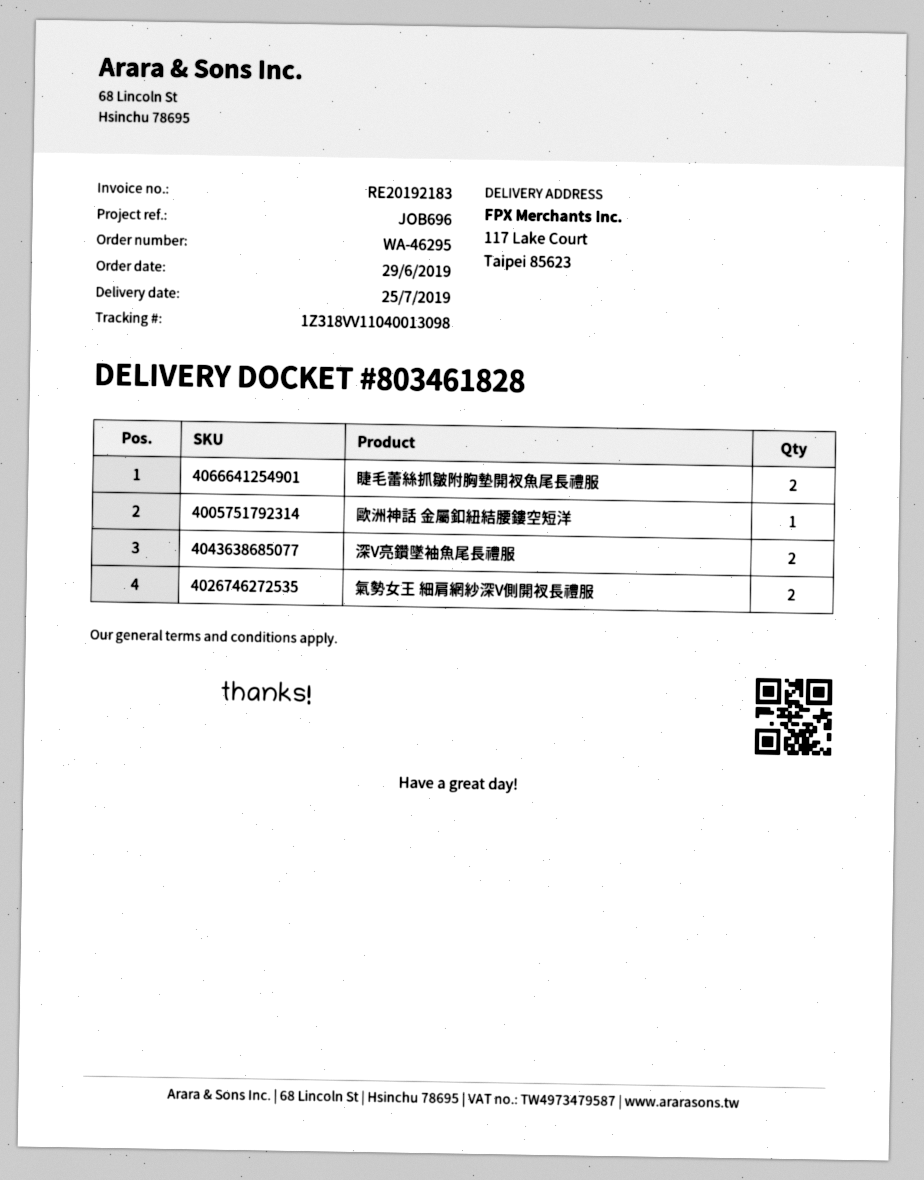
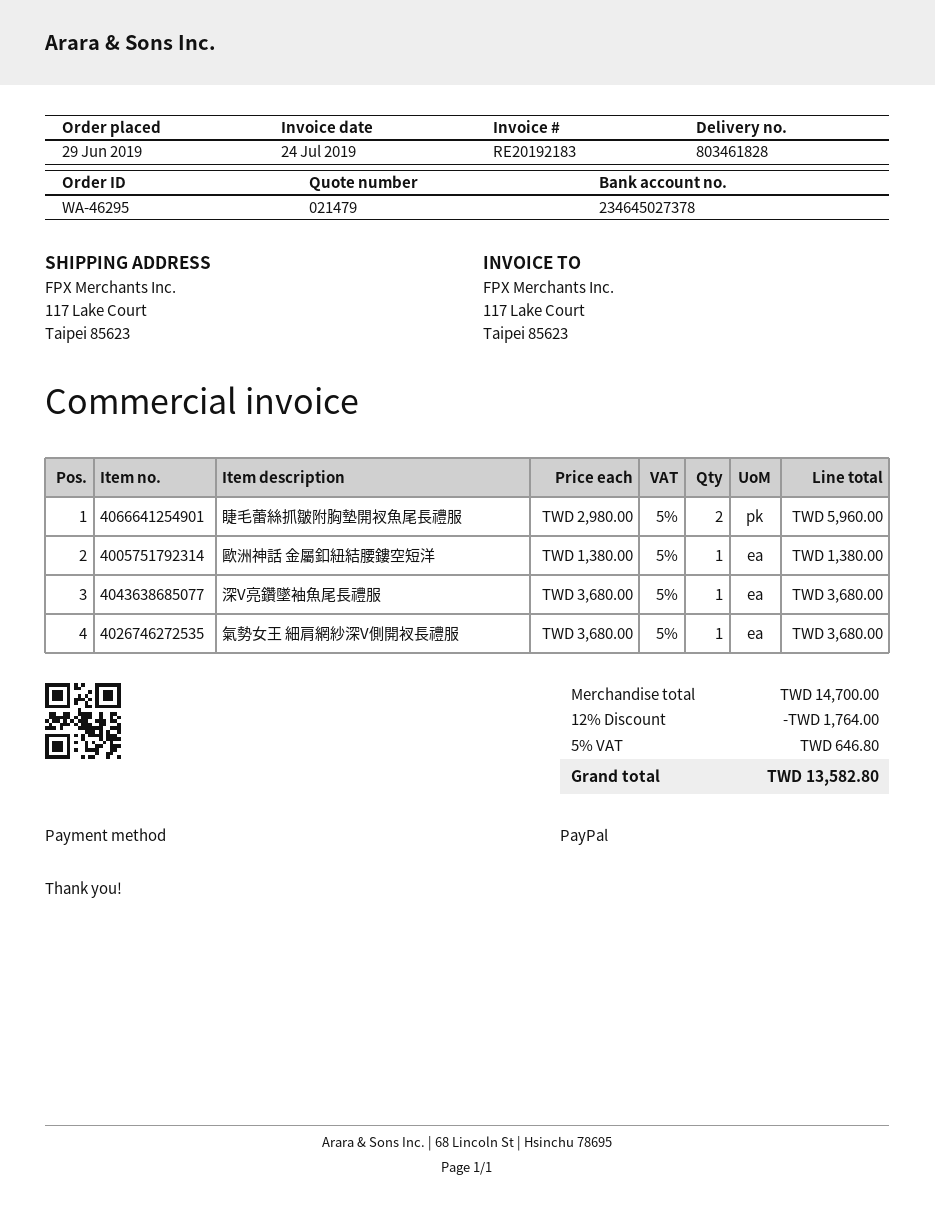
深V亮鑽墜袖魚尾長禮服: 2 -> 1
氣勢女王 細肩網紗深V側開衩長禮服: 2 -> 1

